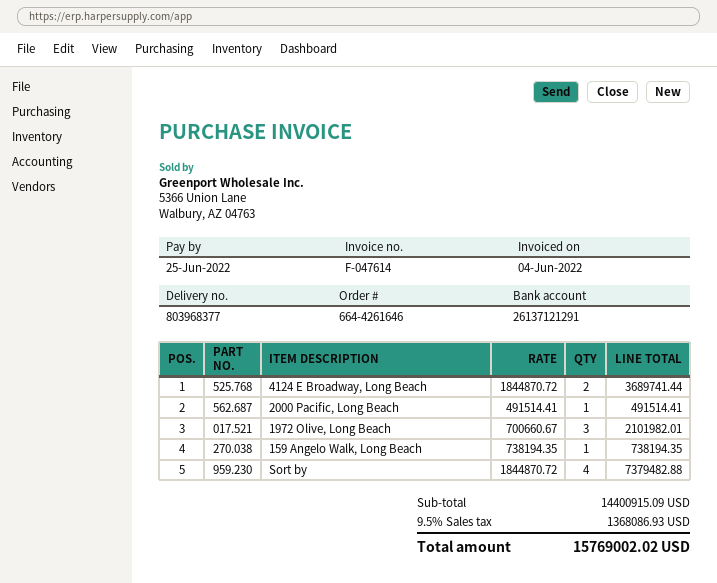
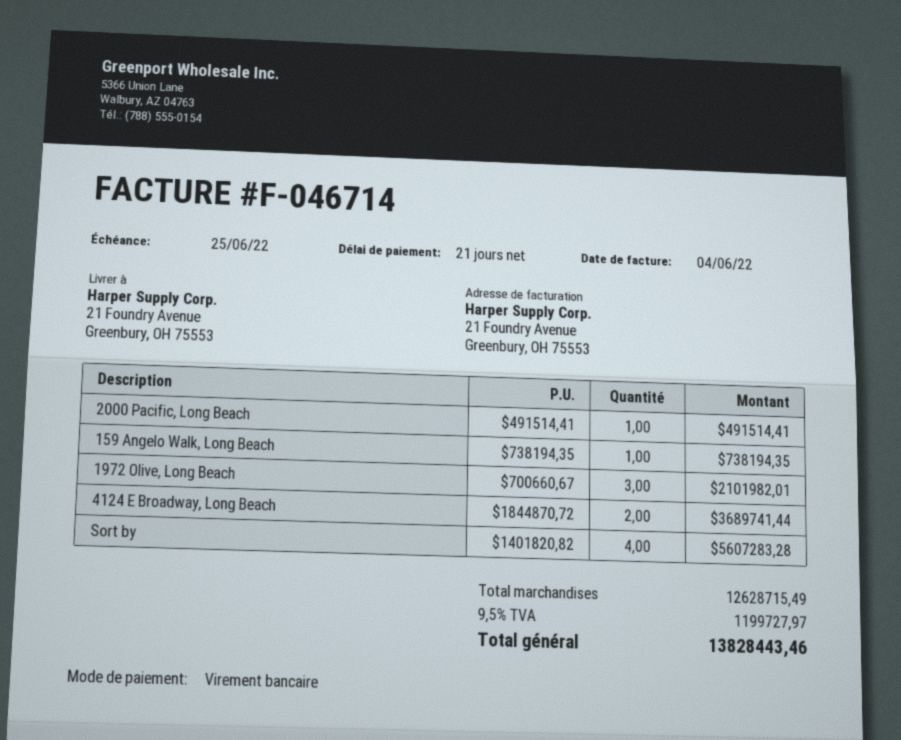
invoice number: F-047614 -> F-046714
Sort by: 4 x 1844870.72 = 7379482.88 -> 4 x 1401820.82 = 5607283.28
subtotal: 14400915.09 -> 12628715.49
tax: 9.5% = 1368086.93 -> 9.5% = 1199727.97
total: 15769002.02 -> 13828443.46

